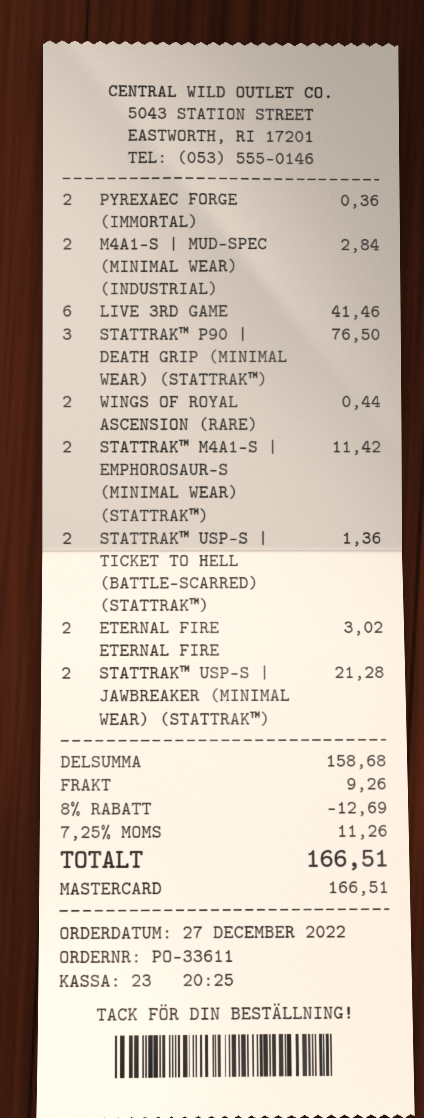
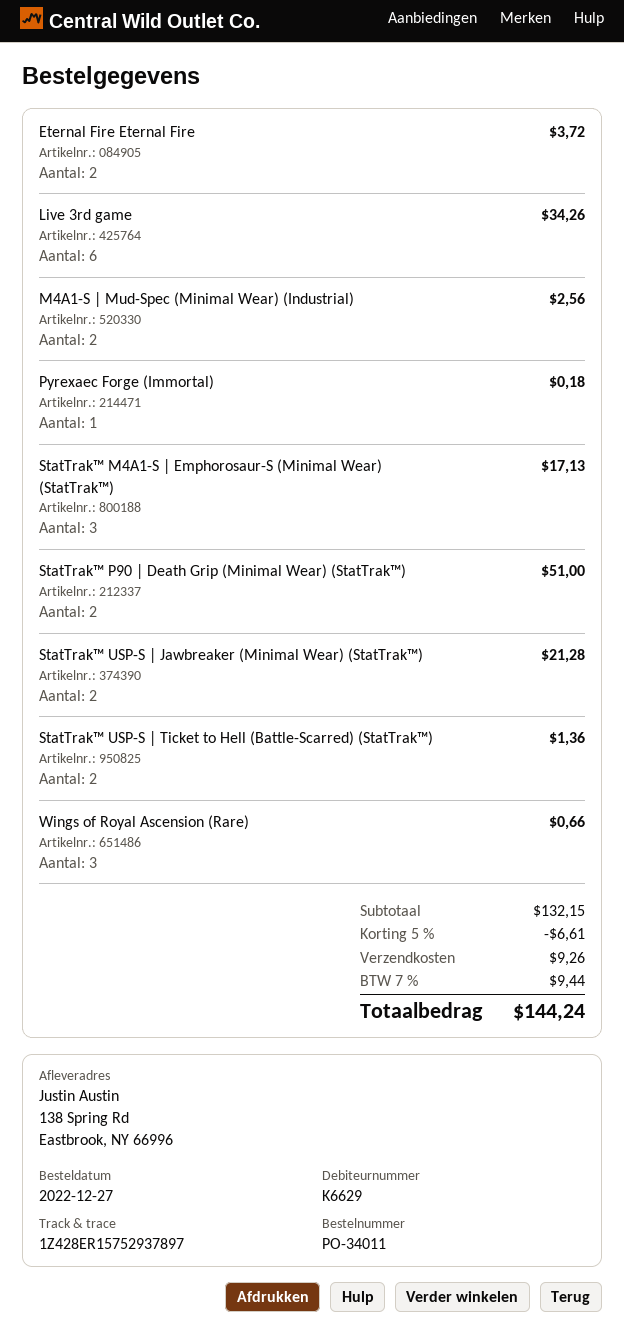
order number: PO-33611 -> PO-34011
PYREXAEC FORGE (IMMORTAL): 2 for 0.36 -> 1 for 0.18
M4A1-S | MUD-SPEC (MINIMAL WEAR) (INDUSTRIAL): 2 for 2.84 -> 2 for 2.56
LIVE 3RD GAME: 6 for 41.46 -> 6 for 34.26
STATTRAK™ P90 | DEATH GRIP (MINIMAL WEAR) (STATTRAK™): 3 for 76.50 -> 2 for 51.00
WINGS OF ROYAL ASCENSION (RARE): 2 for 0.44 -> 3 for 0.66
STATTRAK™ M4A1-S | EMPHOROSAUR-S (MINIMAL WEAR) (STATTRAK™): 2 for 11.42 -> 3 for 17.13
ETERNAL FIRE ETERNAL FIRE: 2 for 3.02 -> 2 for 3.72
subtotal: 158.68 -> 132.15
discount: 8% = 12.69 -> 5% = 6.61
tax: 7.25% = 11.26 -> 7% = 9.44
total: 166.51 -> 144.24

